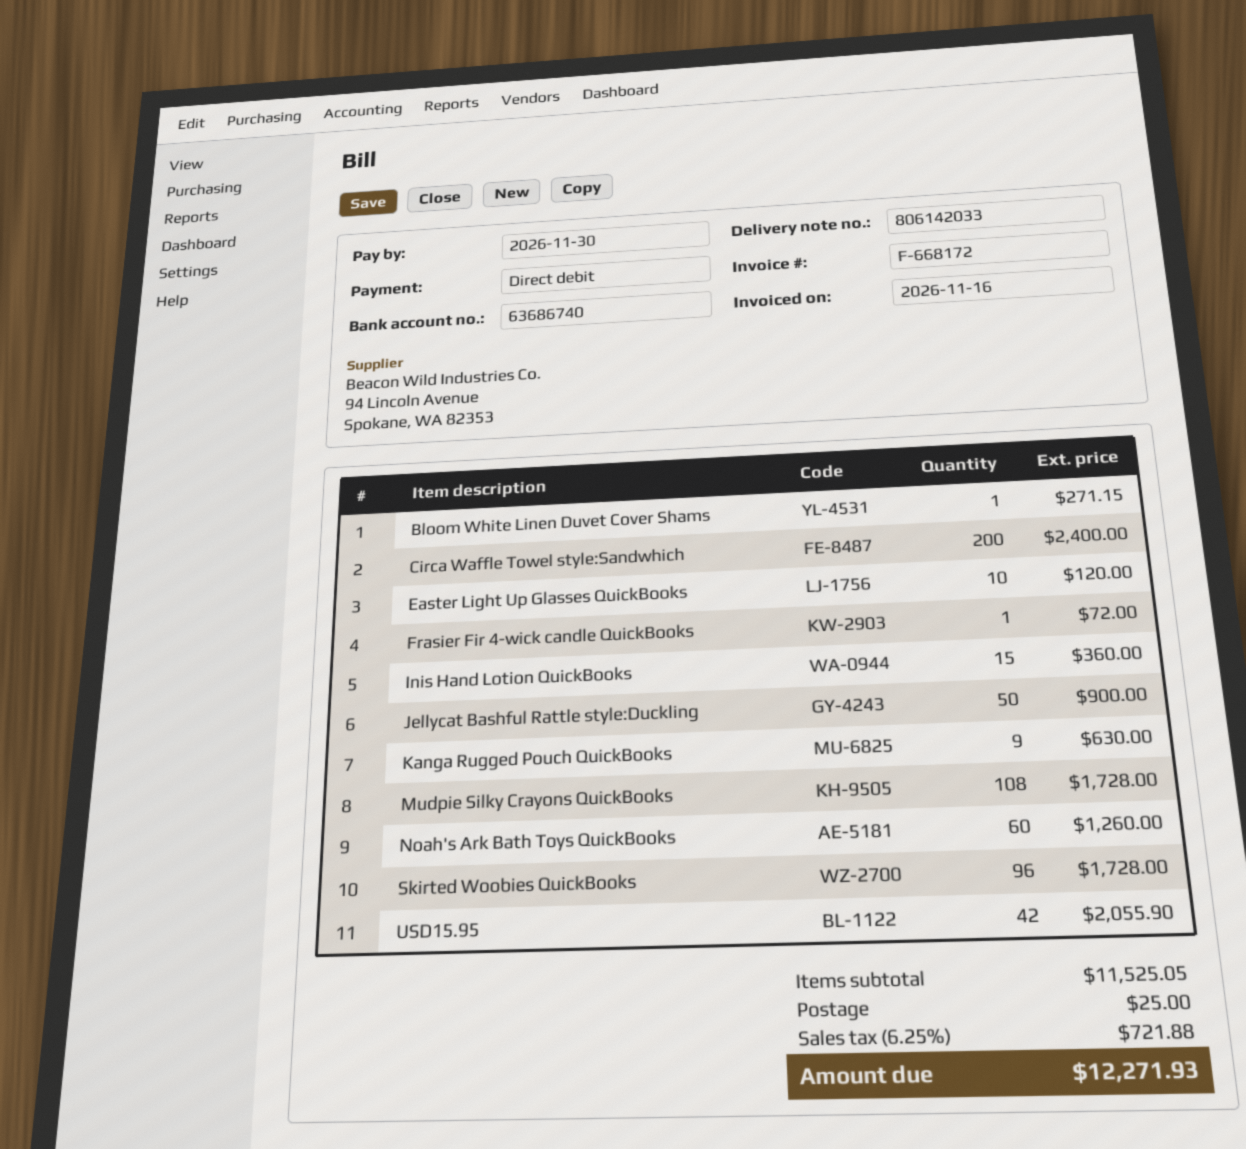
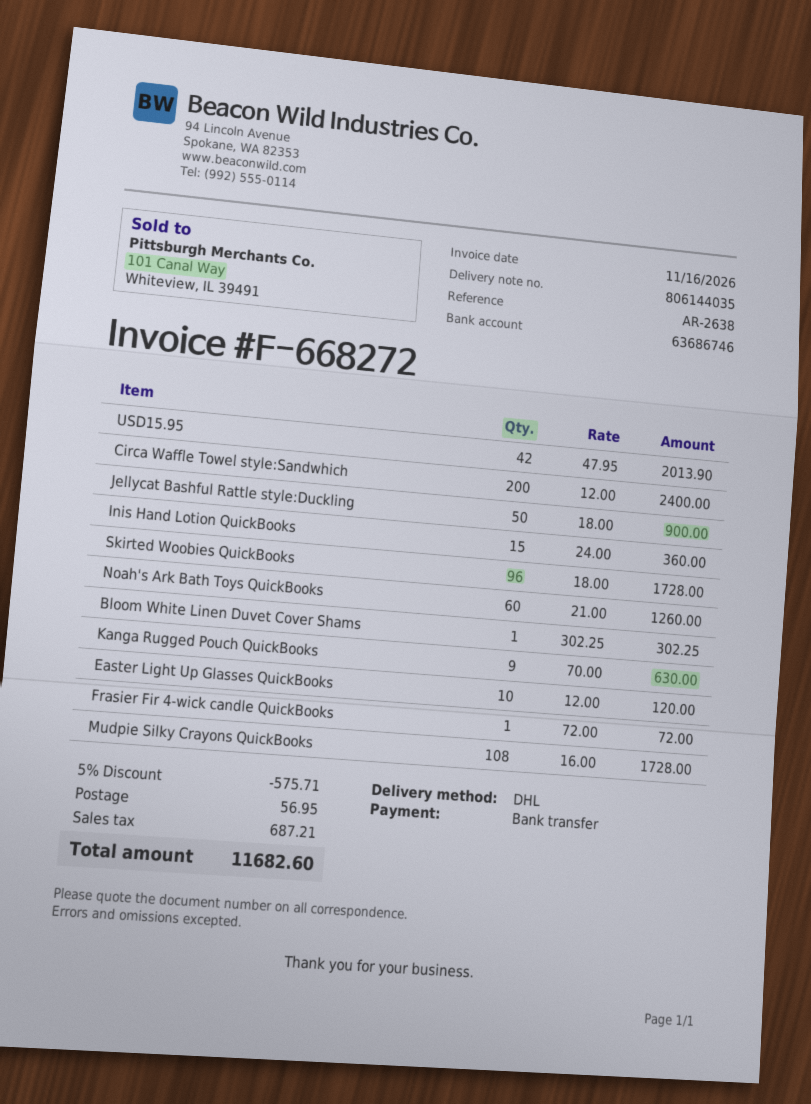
delivery note number: 806142033 -> 806144035
invoice number: F-668172 -> F-668272
payment method: direct debit -> bank transfer
bank account: 63686740 -> 63686746
Bloom White Linen Duvet Cover Shams: 1 for 271.15 -> 1 for 302.25
USD15.95: 42 for 2055.90 -> 42 for 2013.90
discount: none -> 5% = 575.71
shipping: 25.00 -> 56.95
tax: 721.88 -> 687.21
total: 12271.93 -> 11682.60

